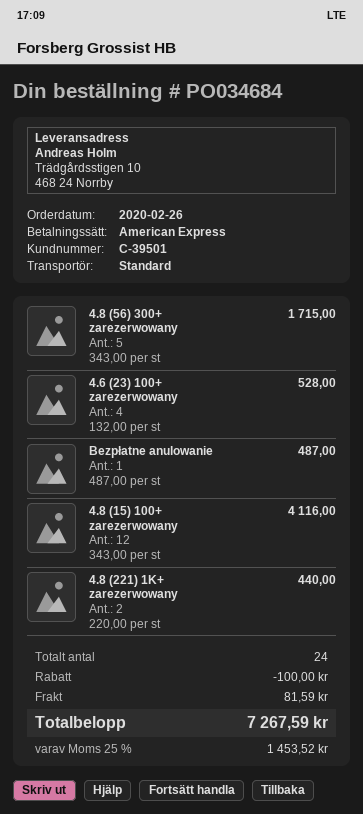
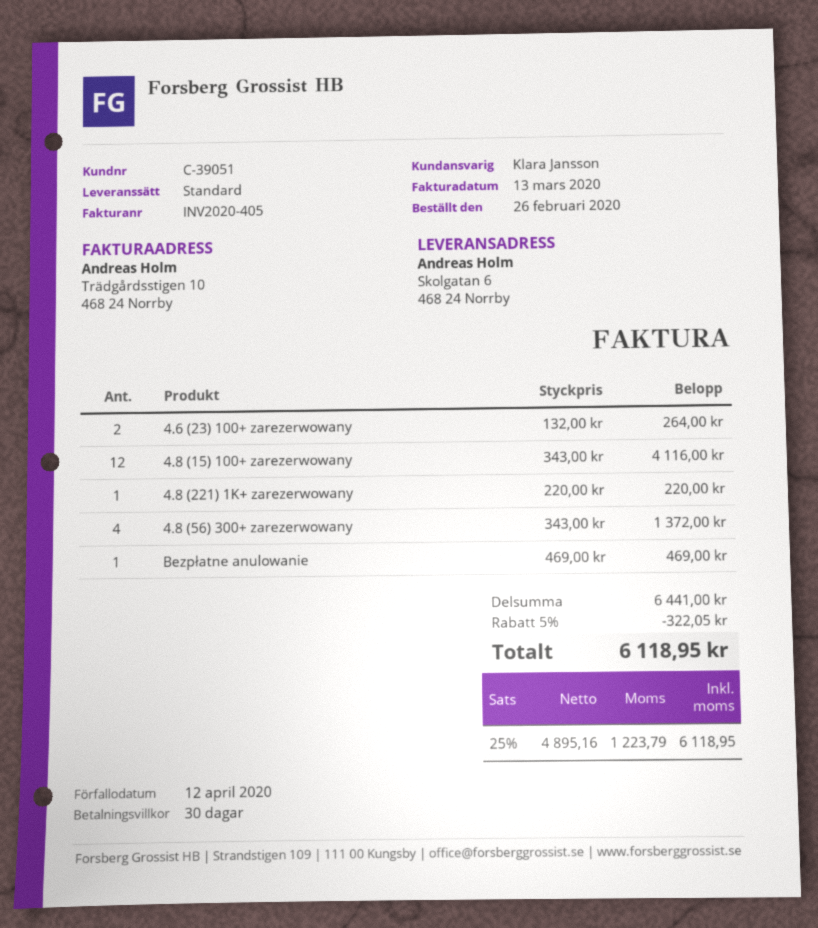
customer number: C-39501 -> C-39051
ship to: Trädgårdsstigen 10, 468 24 Norrby -> Skolgatan 6, 468 24 Norrby
4.8 (56) 300+ zarezerwowany: 5 x 343.00 = 1715.00 -> 4 x 343.00 = 1372.00
4.6 (23) 100+ zarezerwowany: 4 x 132.00 = 528.00 -> 2 x 132.00 = 264.00
Bezpłatne anulowanie: 1 x 487.00 = 487.00 -> 1 x 469.00 = 469.00
4.8 (221) 1K+ zarezerwowany: 2 x 220.00 = 440.00 -> 1 x 220.00 = 220.00
discount: 100.00 -> 322.05
shipping: 81.59 -> none
tax: 25% = 1453.52 -> 25% = 1223.79
total: 7267.59 -> 6118.95

